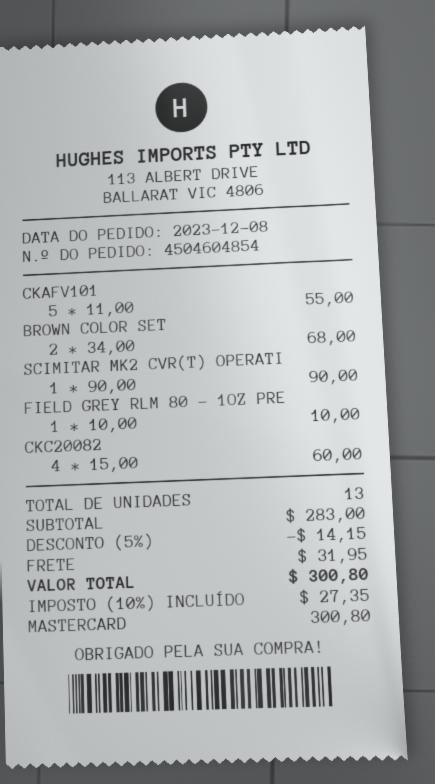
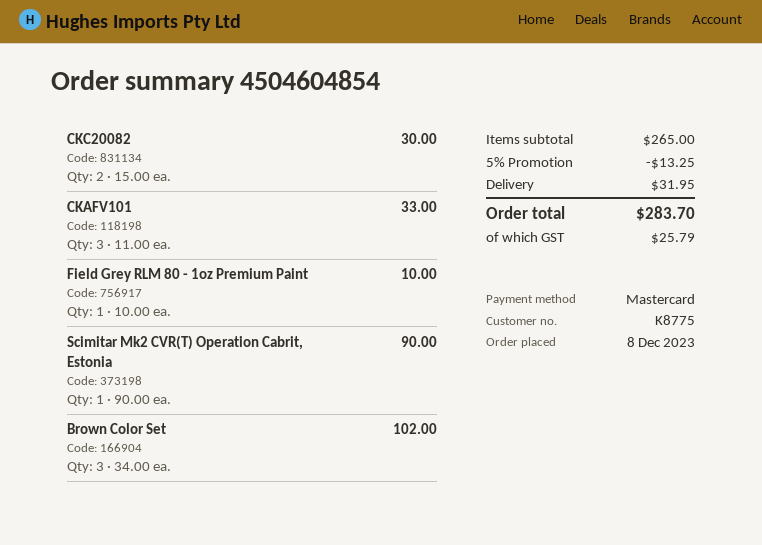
CKAFV101: 5 x 11.00 = 55.00 -> 3 x 11.00 = 33.00
BROWN COLOR SET: 2 x 34.00 = 68.00 -> 3 x 34.00 = 102.00
CKC20082: 4 x 15.00 = 60.00 -> 2 x 15.00 = 30.00
subtotal: 283.00 -> 265.00
discount: 5% = 14.15 -> 5% = 13.25
tax: 27.35 -> 25.79
total: 300.80 -> 283.70

